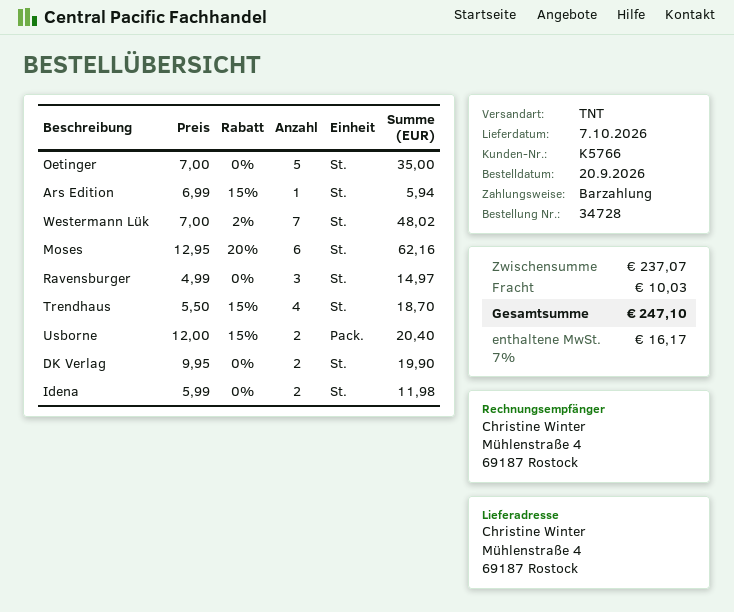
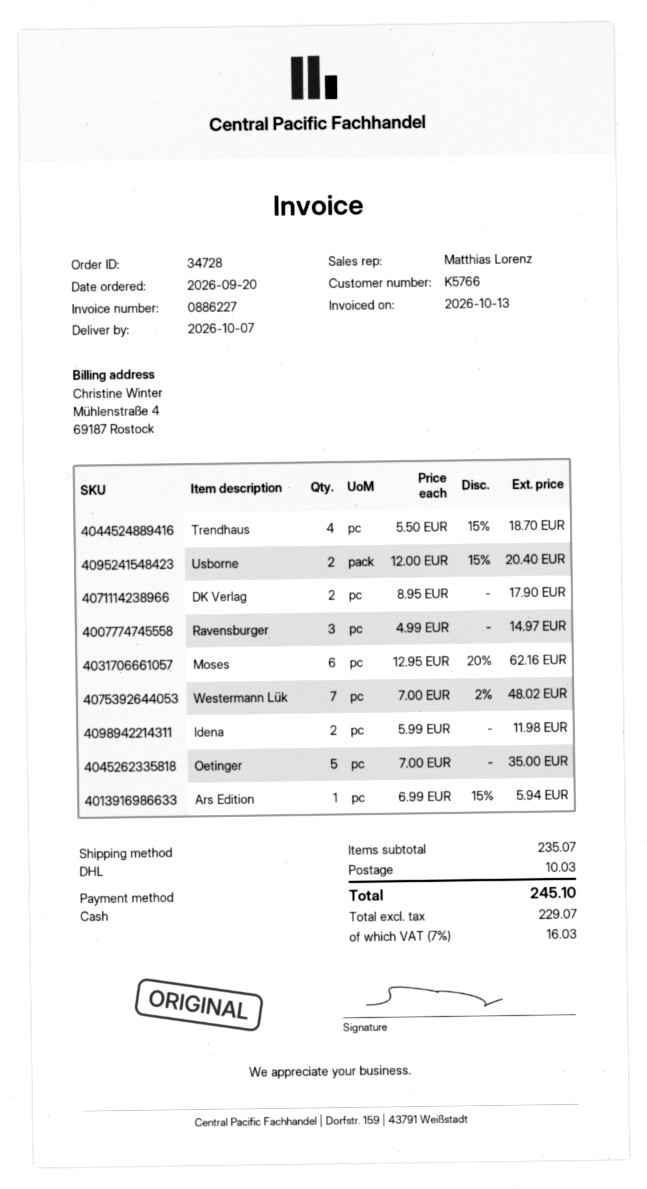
shipping method: TNT -> DHL
DK Verlag: 2 x 9.95 = 19.90 -> 2 x 8.95 = 17.90
subtotal: 237.07 -> 235.07
tax: 7% = 16.17 -> 7% = 16.03
total: 247.10 -> 245.10

